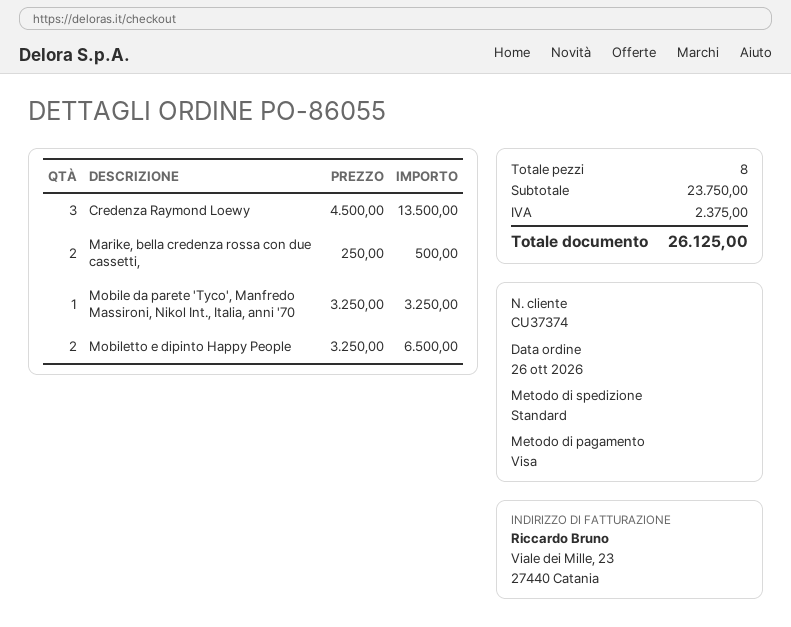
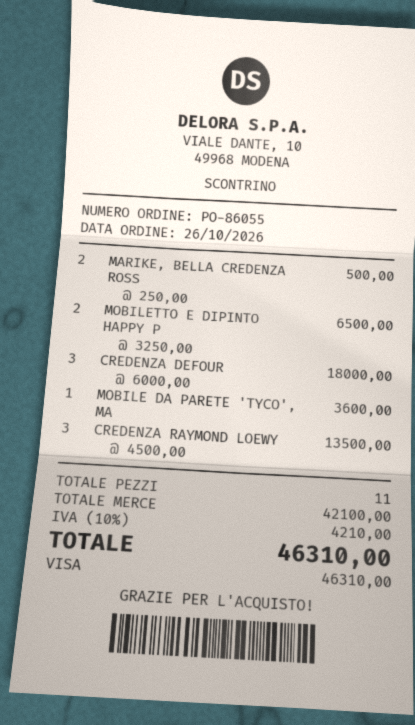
Mobile da parete 'Tyco', Manfredo Massironi, Nikol Int., Italia, anni '70: 1 x 3250.00 = 3250.00 -> 1 x 3600.00 = 3600.00
CREDENZA DEFOUR: none -> 3 x 6000.00 = 18000.00
total quantity: 8 -> 11
subtotal: 23750.00 -> 42100.00
tax: 2375.00 -> 4210.00
total: 26125.00 -> 46310.00

